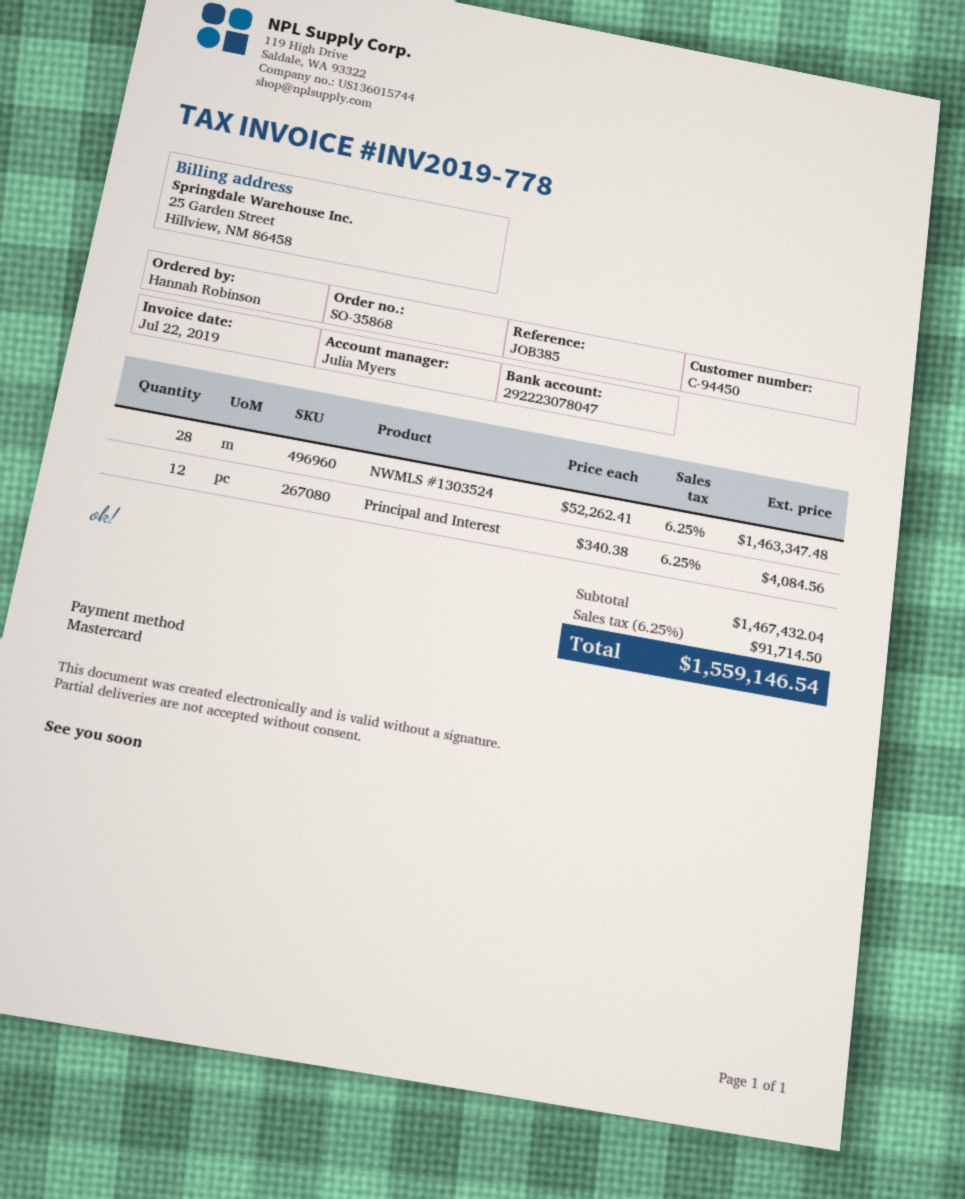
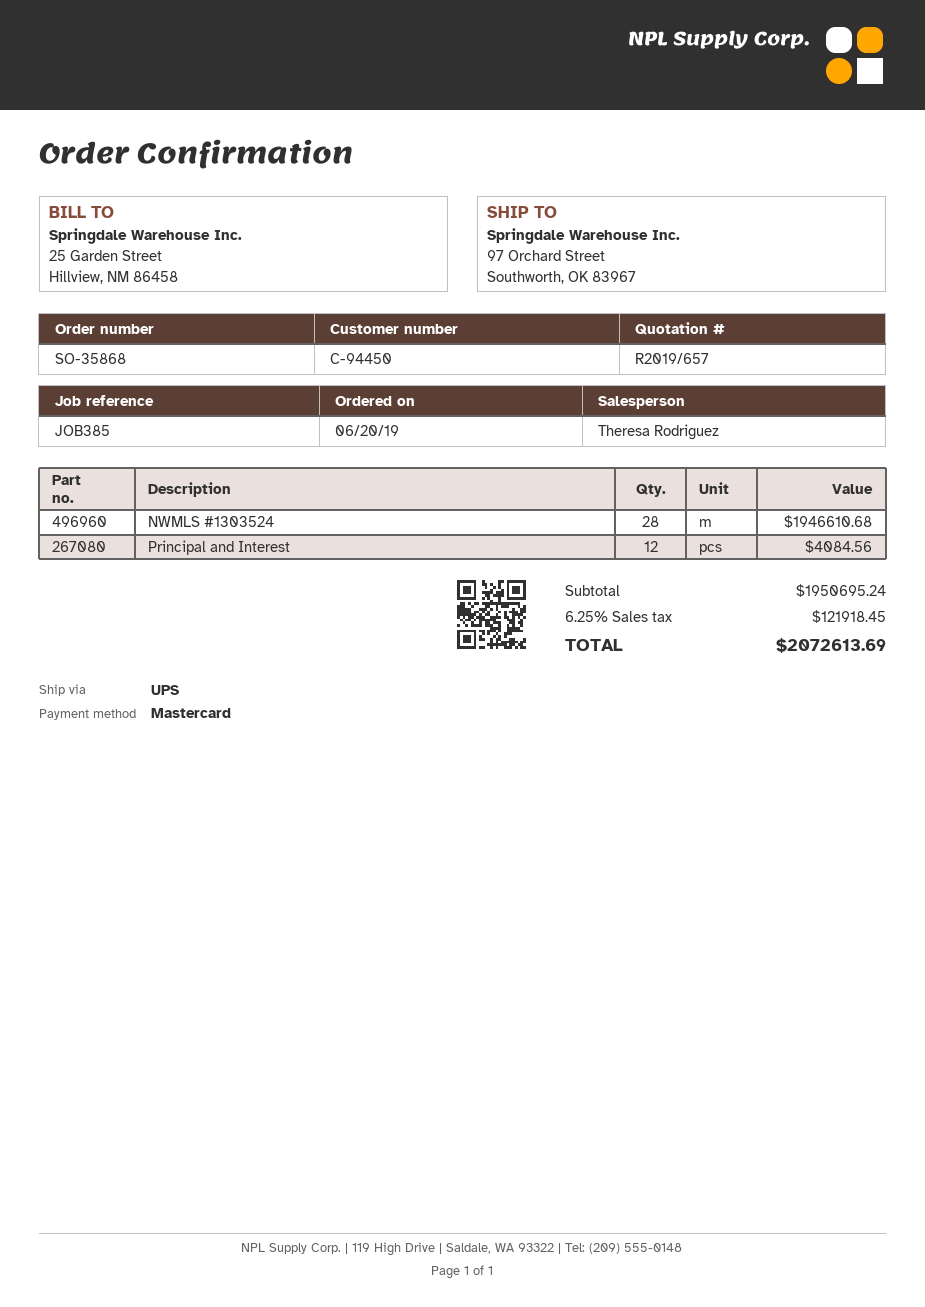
sales rep: Julia Myers -> Theresa Rodriguez
NWMLS #1303524: 28 for 1463347.48 -> 28 for 1946610.68
subtotal: 1467432.04 -> 1950695.24
tax: 6.25% = 91714.50 -> 6.25% = 121918.45
total: 1559146.54 -> 2072613.69

